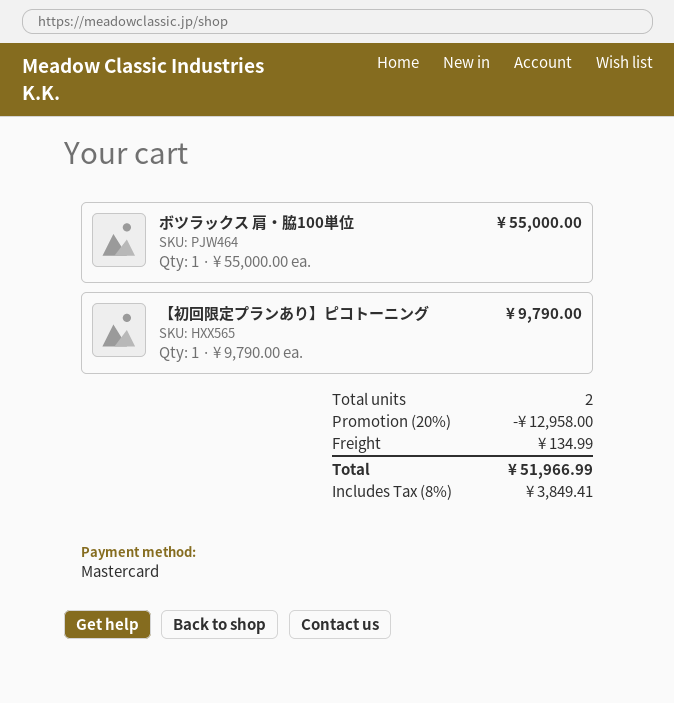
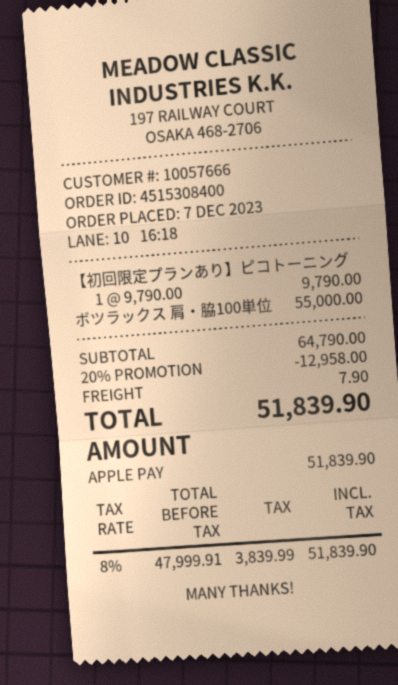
payment method: Mastercard -> Apple Pay
shipping: 134.99 -> 7.90
tax: 8% = 3849.41 -> 8% = 3839.99
total: 51966.99 -> 51839.90

